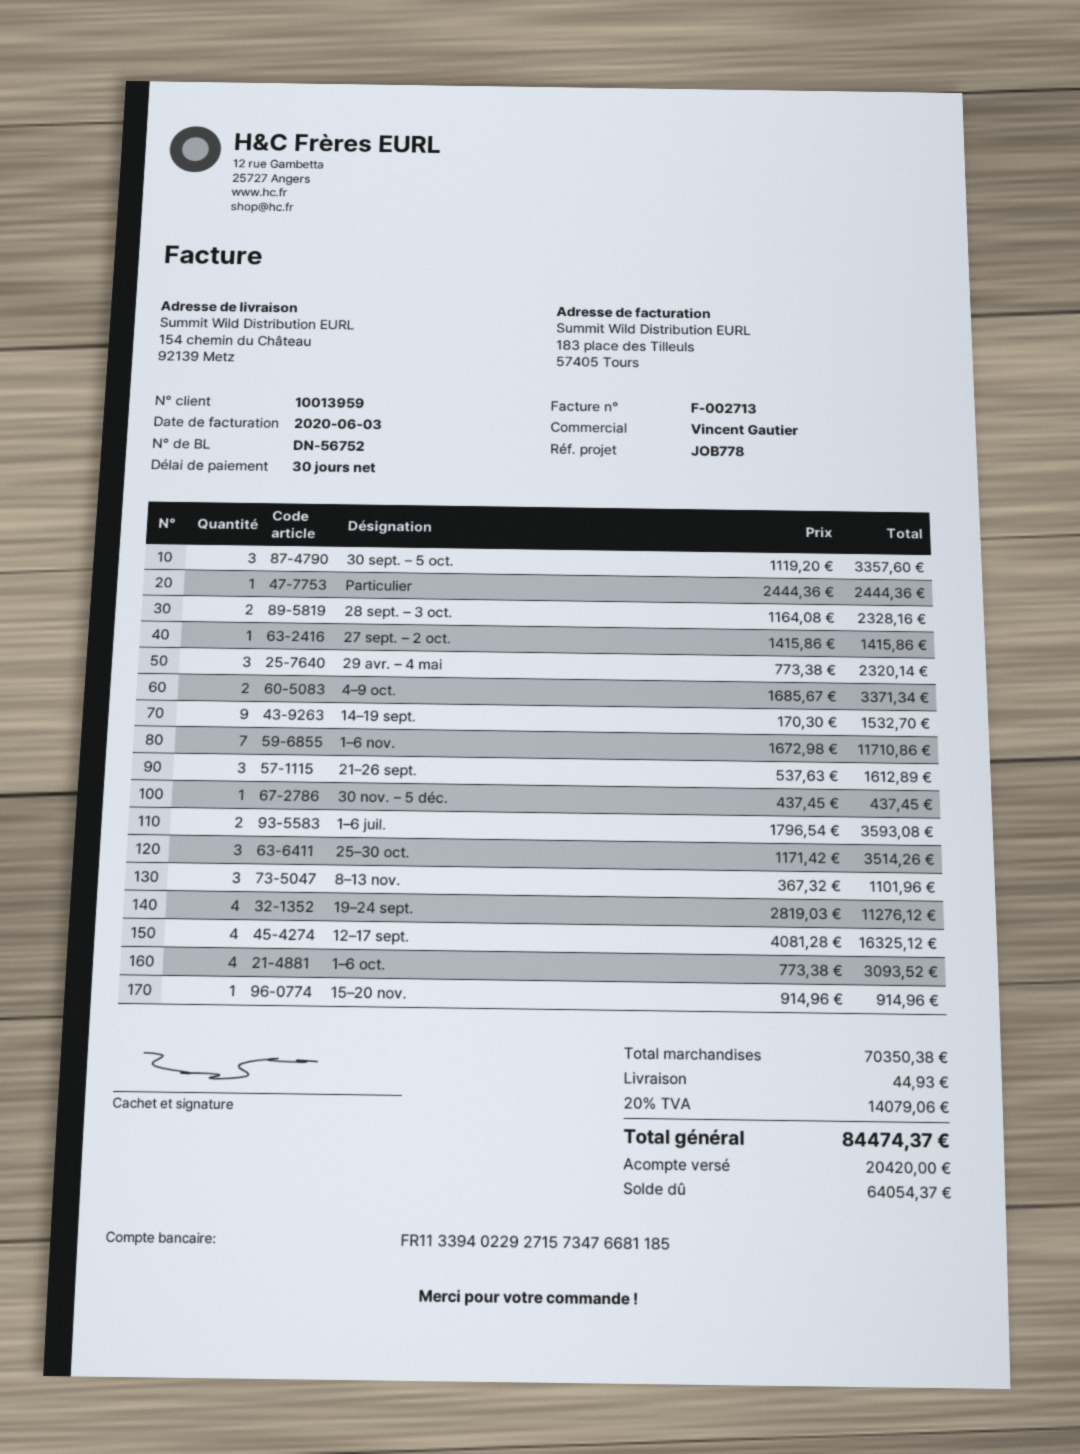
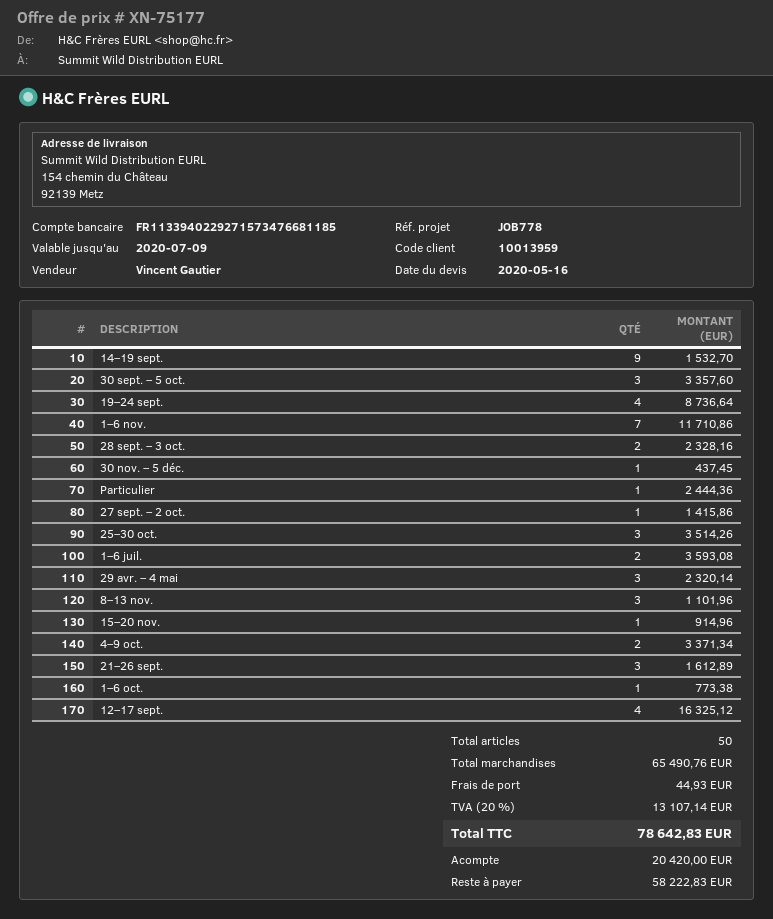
19–24 sept.: 4 for 11276.12 -> 4 for 8736.64
1–6 oct.: 4 for 3093.52 -> 1 for 773.38
subtotal: 70350.38 -> 65490.76
tax: 20% = 14079.06 -> 20% = 13107.14
total: 84474.37 -> 78642.83
balance: 64054.37 -> 58222.83

